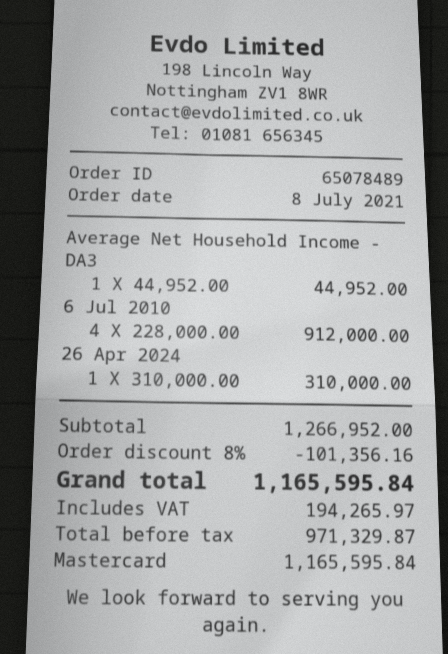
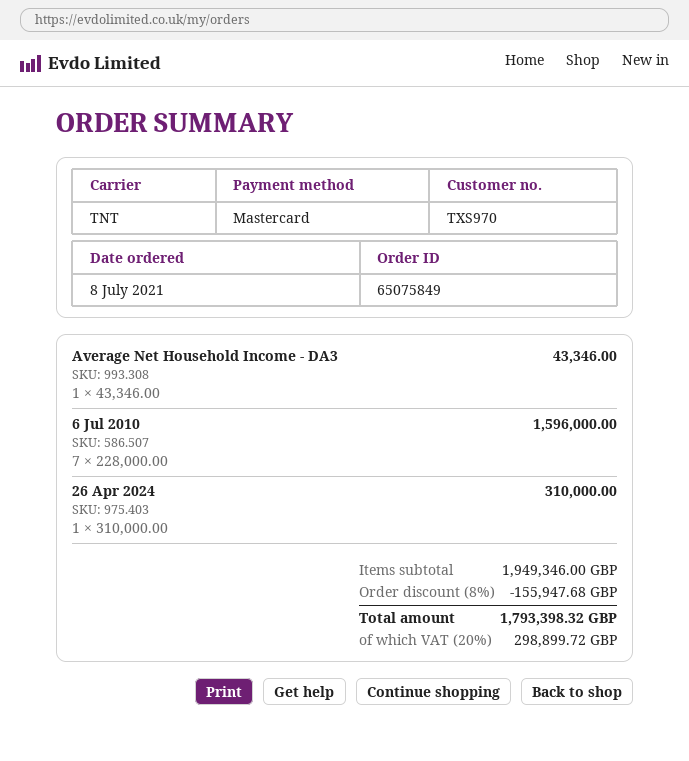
order number: 65078489 -> 65075849
Average Net Household Income - DA3: 1 x 44952.00 = 44952.00 -> 1 x 43346.00 = 43346.00
6 Jul 2010: 4 x 228000.00 = 912000.00 -> 7 x 228000.00 = 1596000.00
subtotal: 1266952.00 -> 1949346.00
discount: 8% = 101356.16 -> 8% = 155947.68
tax: 194265.97 -> 298899.72
total: 1165595.84 -> 1793398.32

